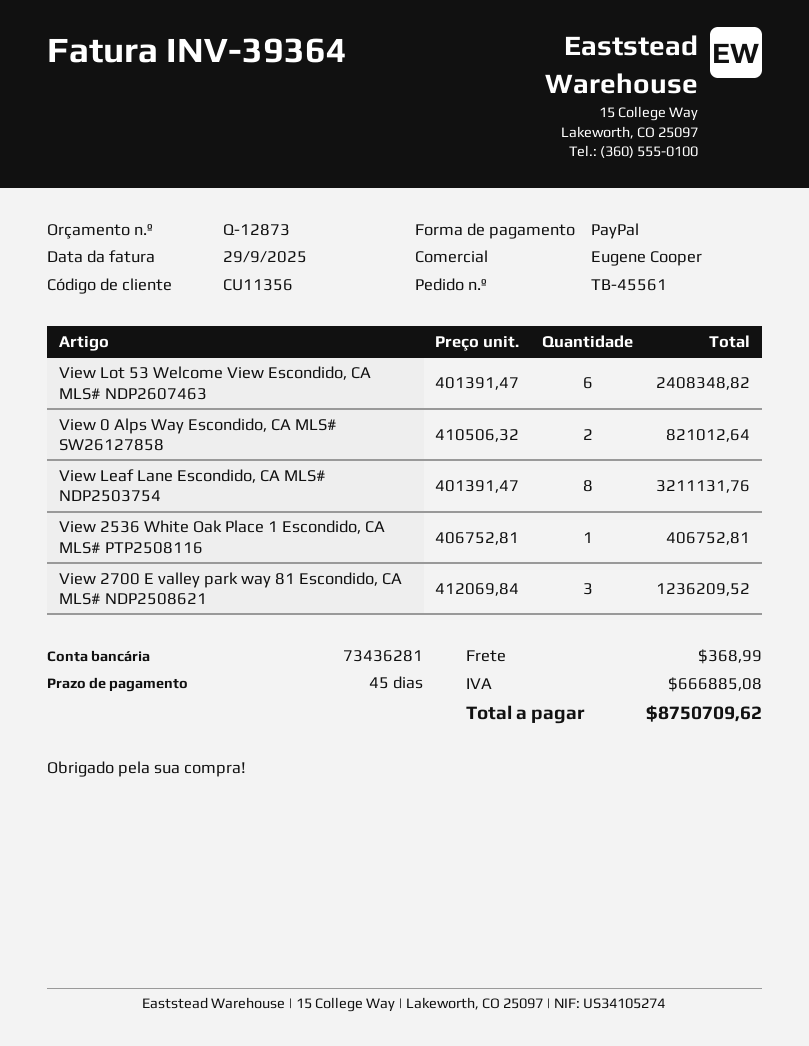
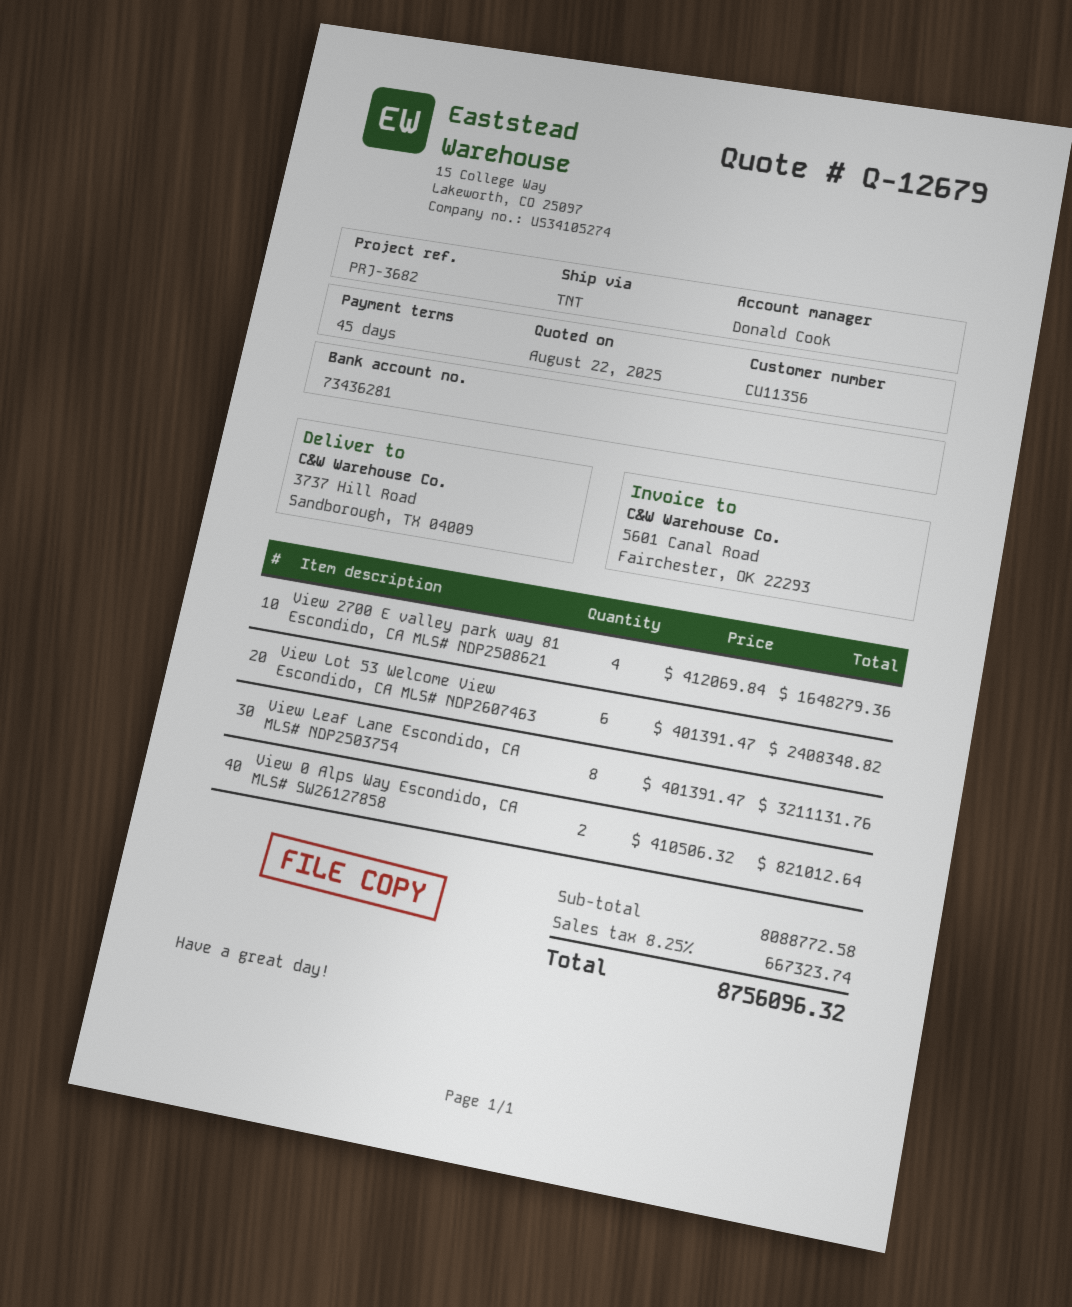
quote number: Q-12873 -> Q-12679
sales rep: Eugene Cooper -> Donald Cook
View 2536 White Oak Place 1 Escondido, CA MLS# PTP2508116: 1 x 406752.81 = 406752.81 -> none
View 2700 E valley park way 81 Escondido, CA MLS# NDP2508621: 3 x 412069.84 = 1236209.52 -> 4 x 412069.84 = 1648279.36
shipping: 368.99 -> none
tax: 666885.08 -> 667323.74
total: 8750709.62 -> 8756096.32

